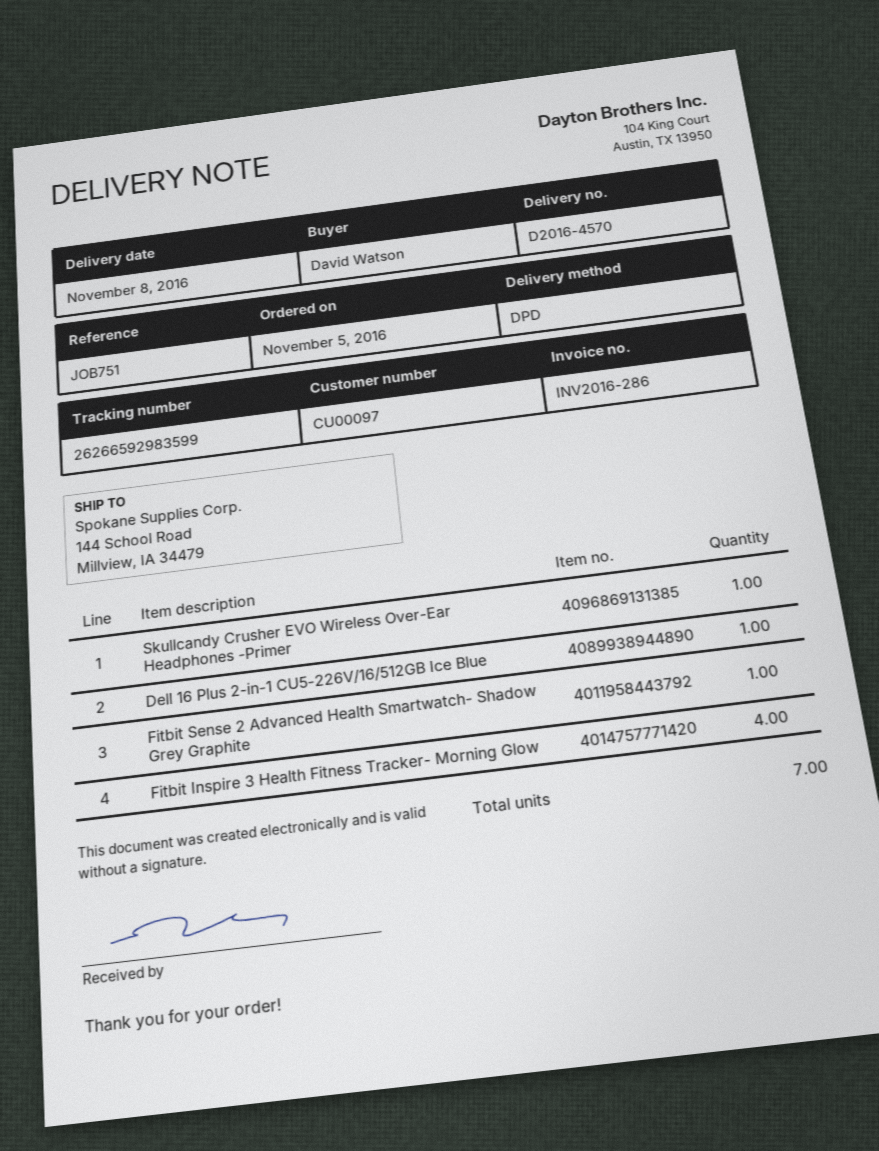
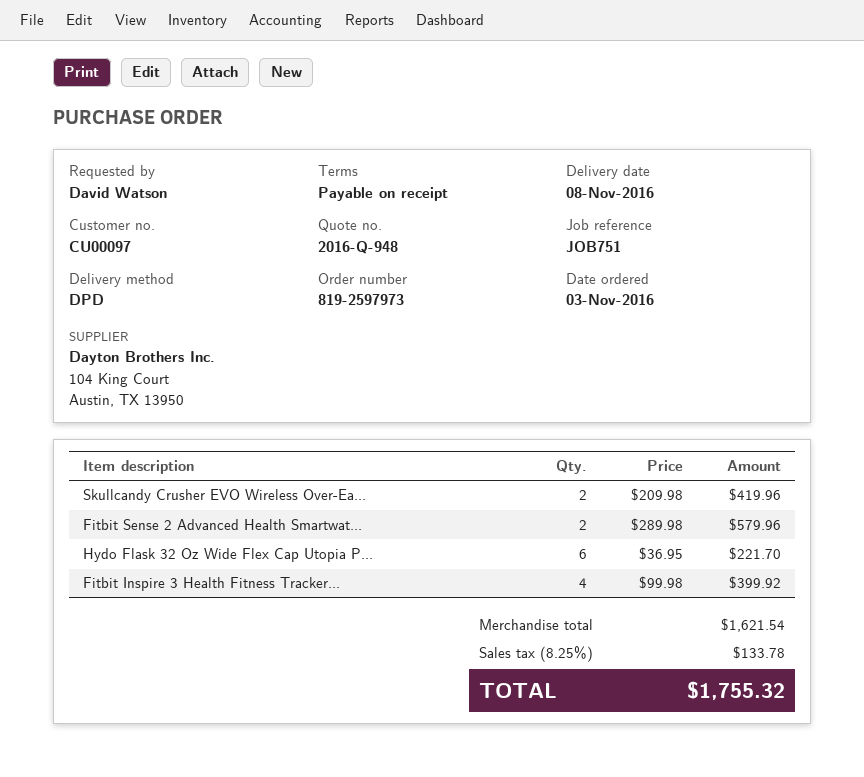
order date: 2016-11-05 -> 2016-11-03
Skullcandy Crusher EVO Wireless Over-Ear Headphones -Primer: 1 -> 2
Dell 16 Plus 2-in-1 CU5-226V/16/512GB Ice Blue: 1 -> none
Fitbit Sense 2 Advanced Health Smartwatch- Shadow Grey Graphite: 1 -> 2
Hydo Flask 32 Oz Wide Flex Cap Utopia P...: none -> 6

